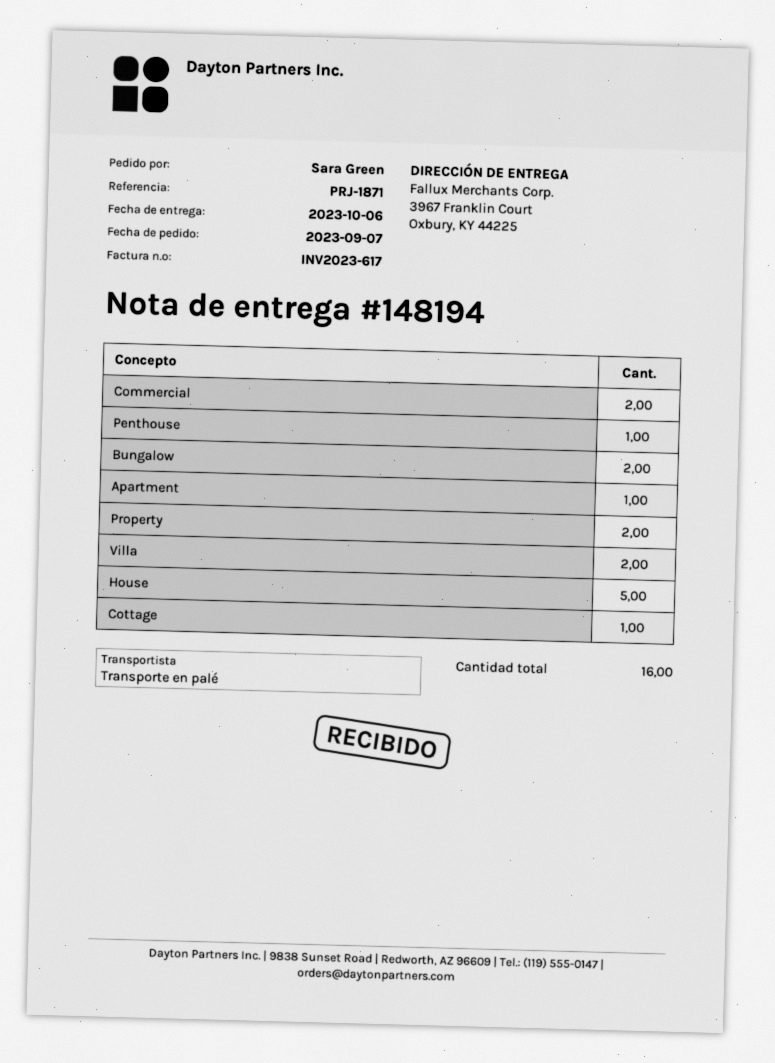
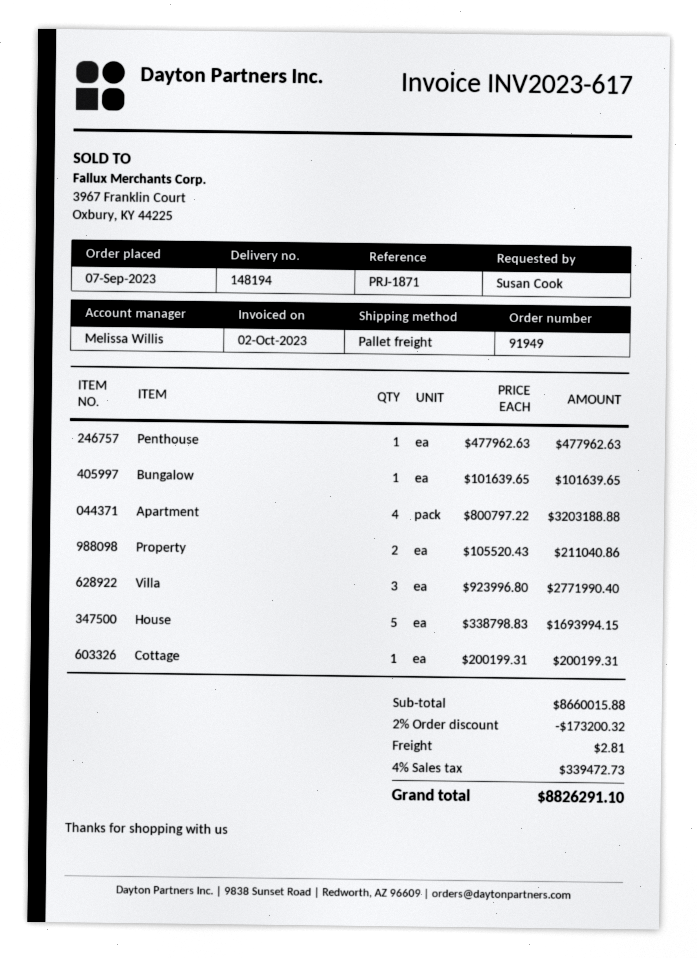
ordered by: Sara Green -> Susan Cook
Commercial: 2 -> none
Bungalow: 2 -> 1
Apartment: 1 -> 4
Villa: 2 -> 3

